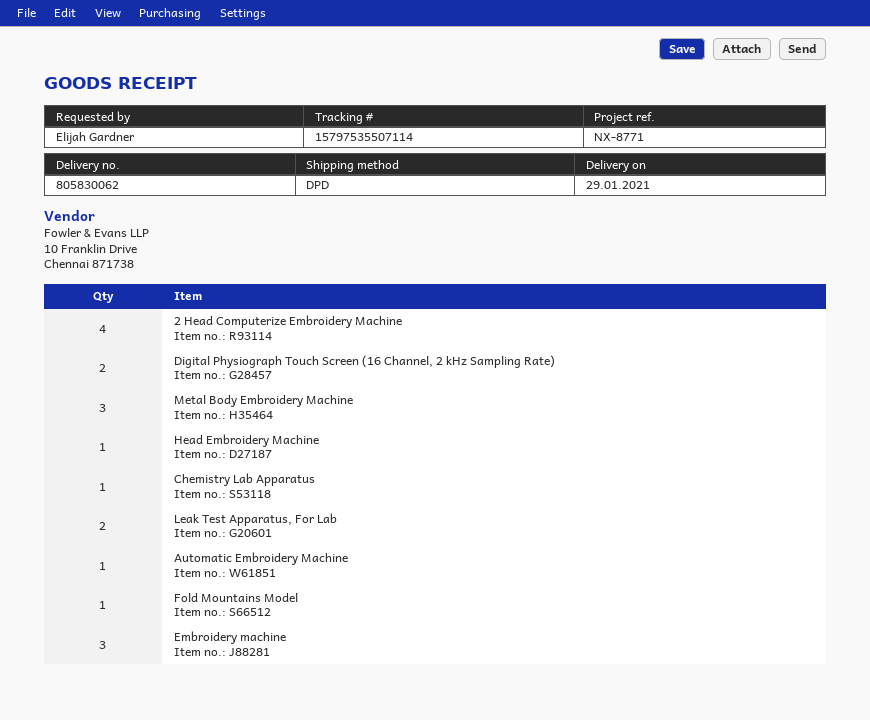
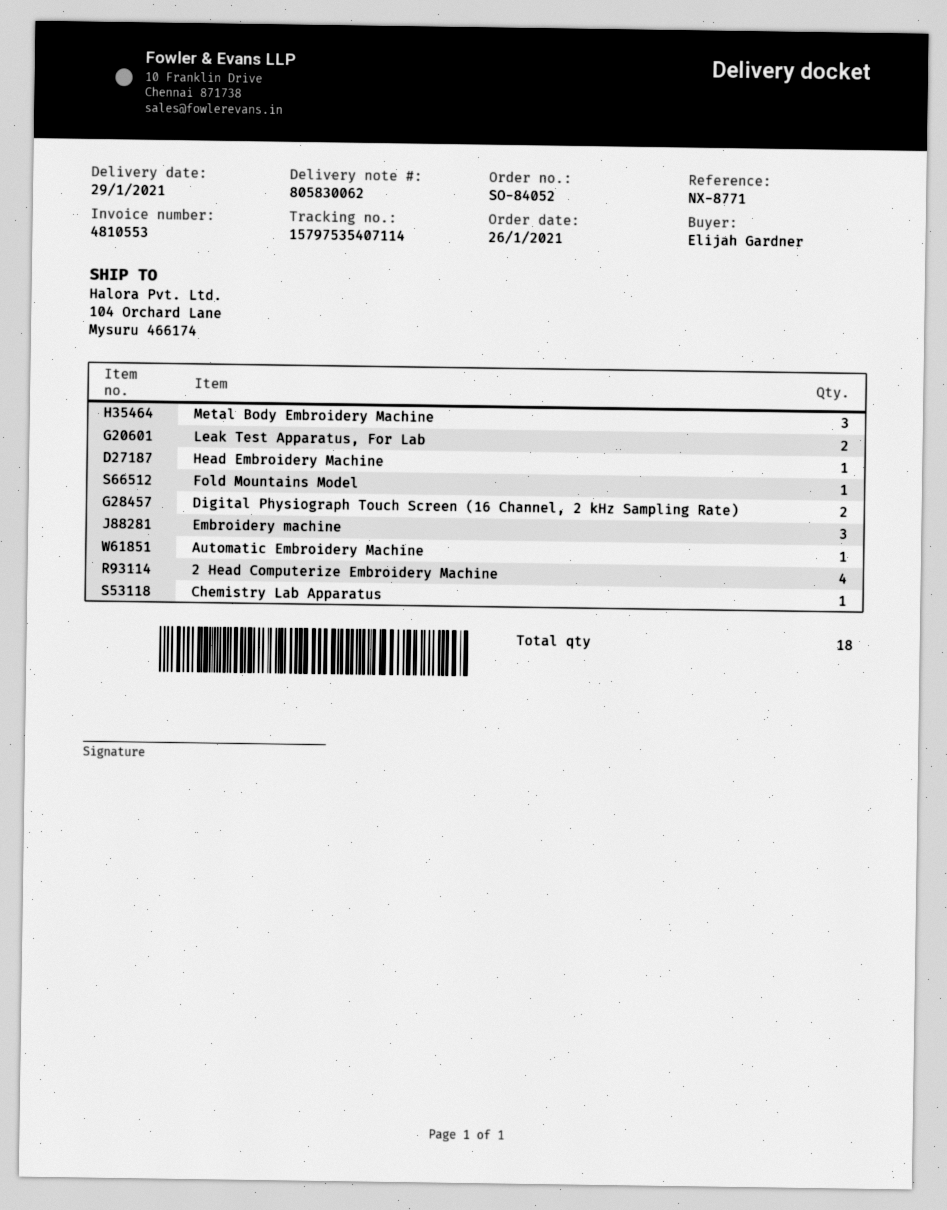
tracking number: 15797535507114 -> 15797535407114

